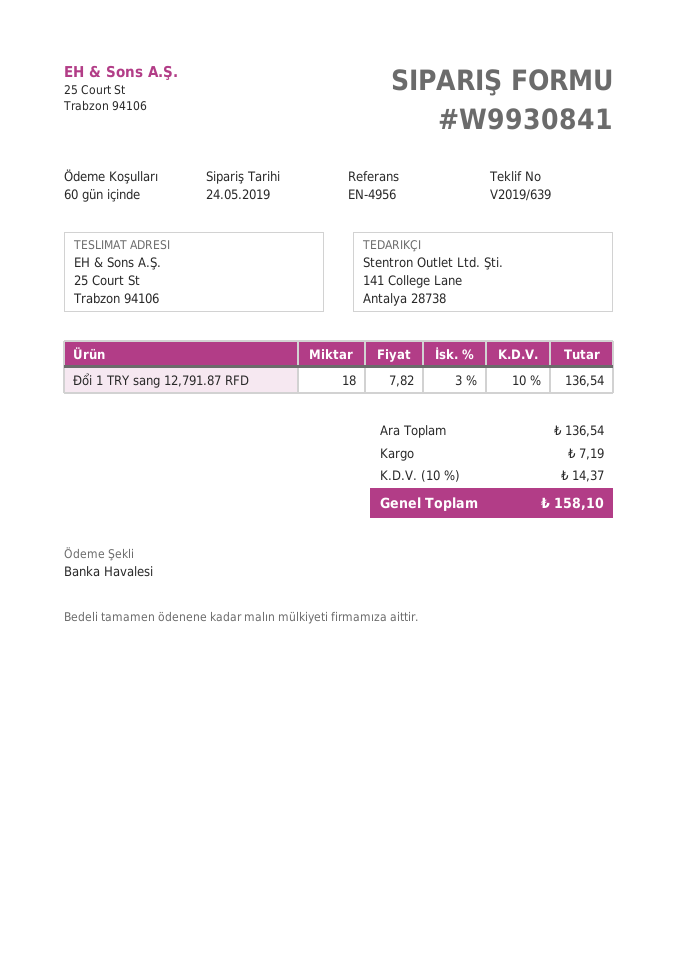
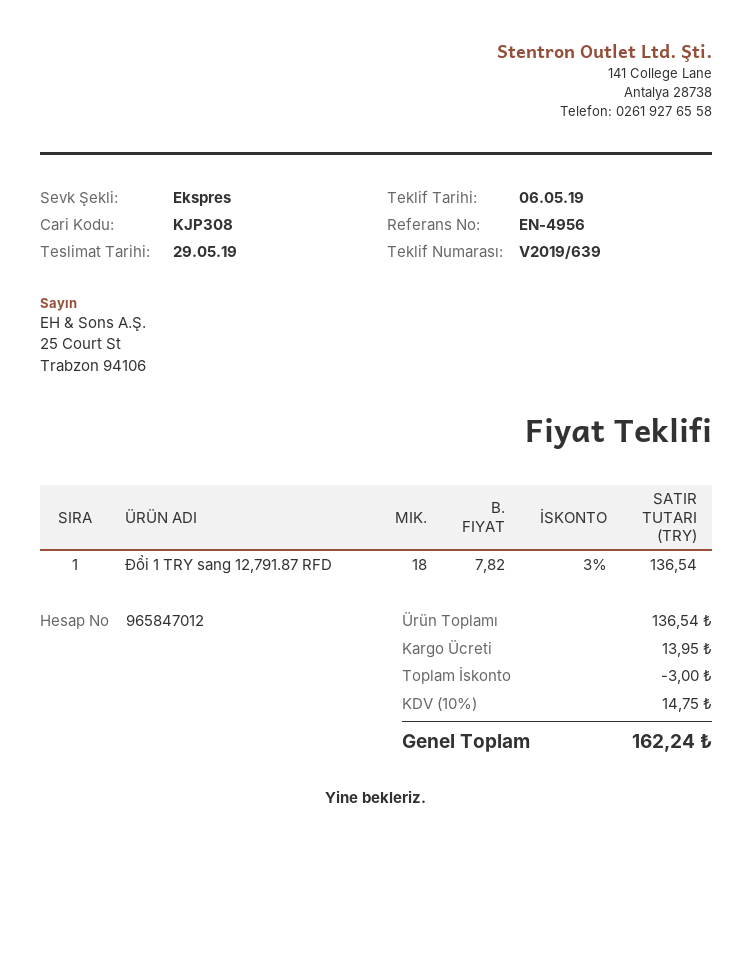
discount: none -> 3.00
shipping: 7.19 -> 13.95
tax: 10% = 14.37 -> 10% = 14.75
total: 158.10 -> 162.24

